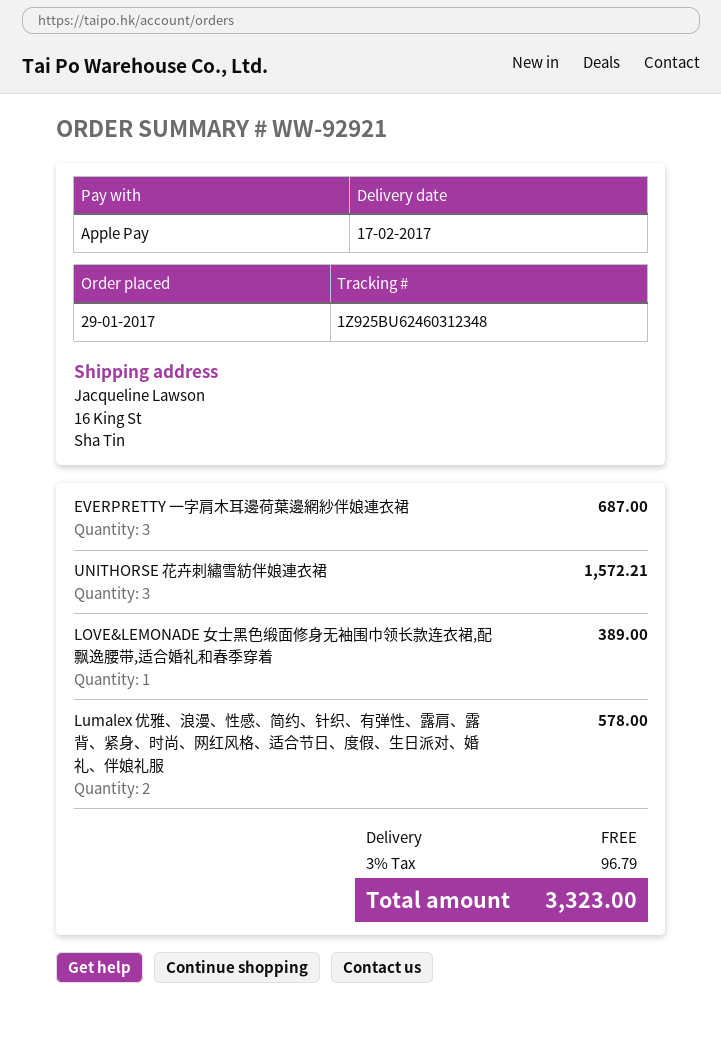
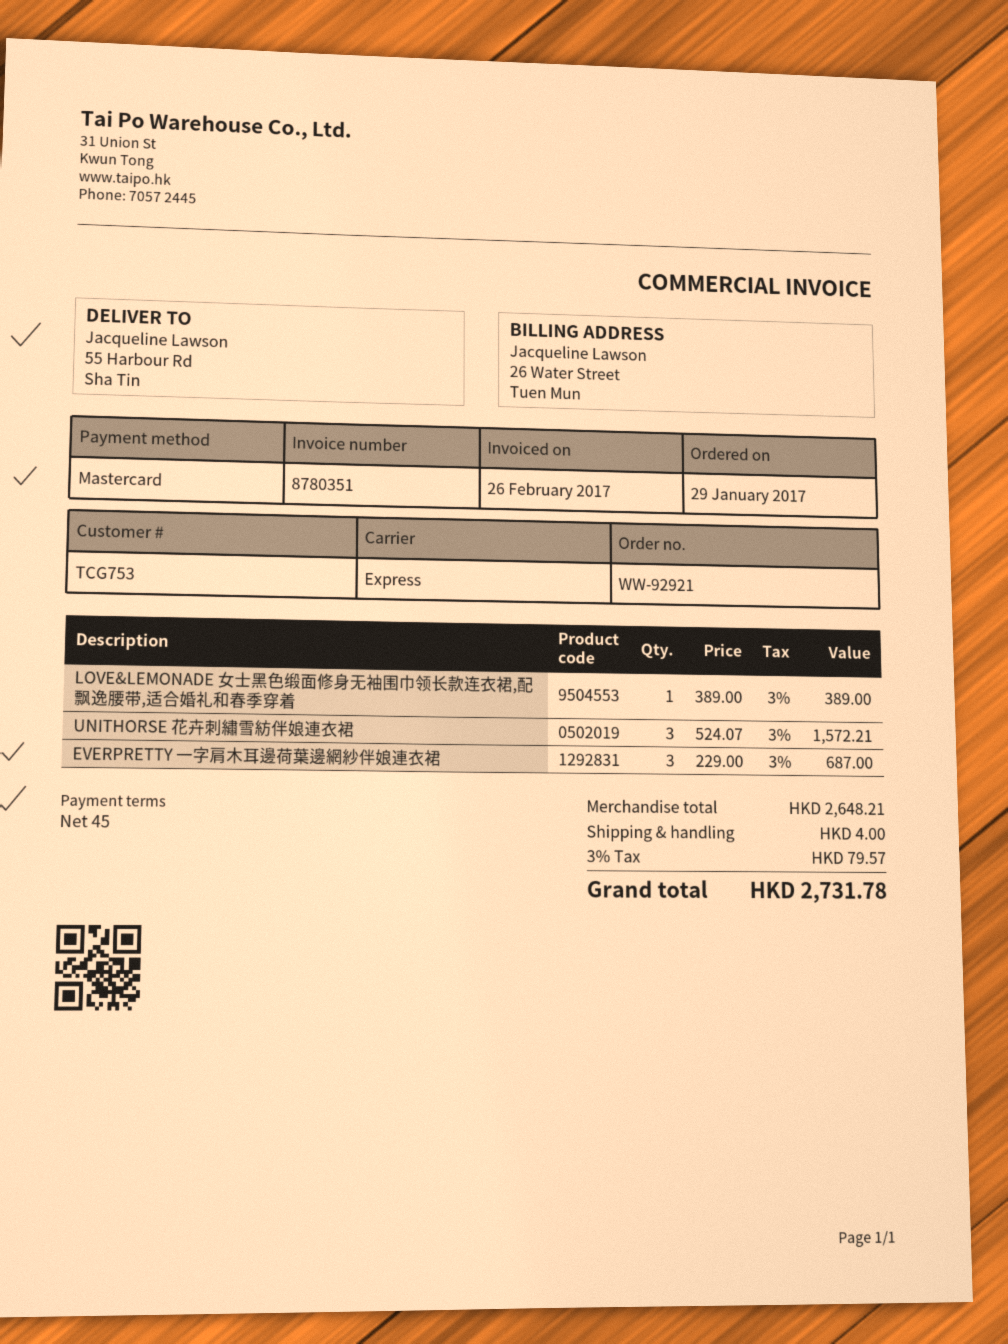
payment method: Apple Pay -> Mastercard
ship to: 16 King St, Sha Tin -> 55 Harbour Rd, Sha Tin
Lumalex 优雅、浪漫、性感、简约、针织、有弹性、露肩、露背、紧身、时尚、网红风格、适合节日、度假、生日派对、婚礼、伴娘礼服: 2 for 578.00 -> none
shipping: 0.00 -> 4.00
tax: 3% = 96.79 -> 3% = 79.57
total: 3323.00 -> 2731.78

